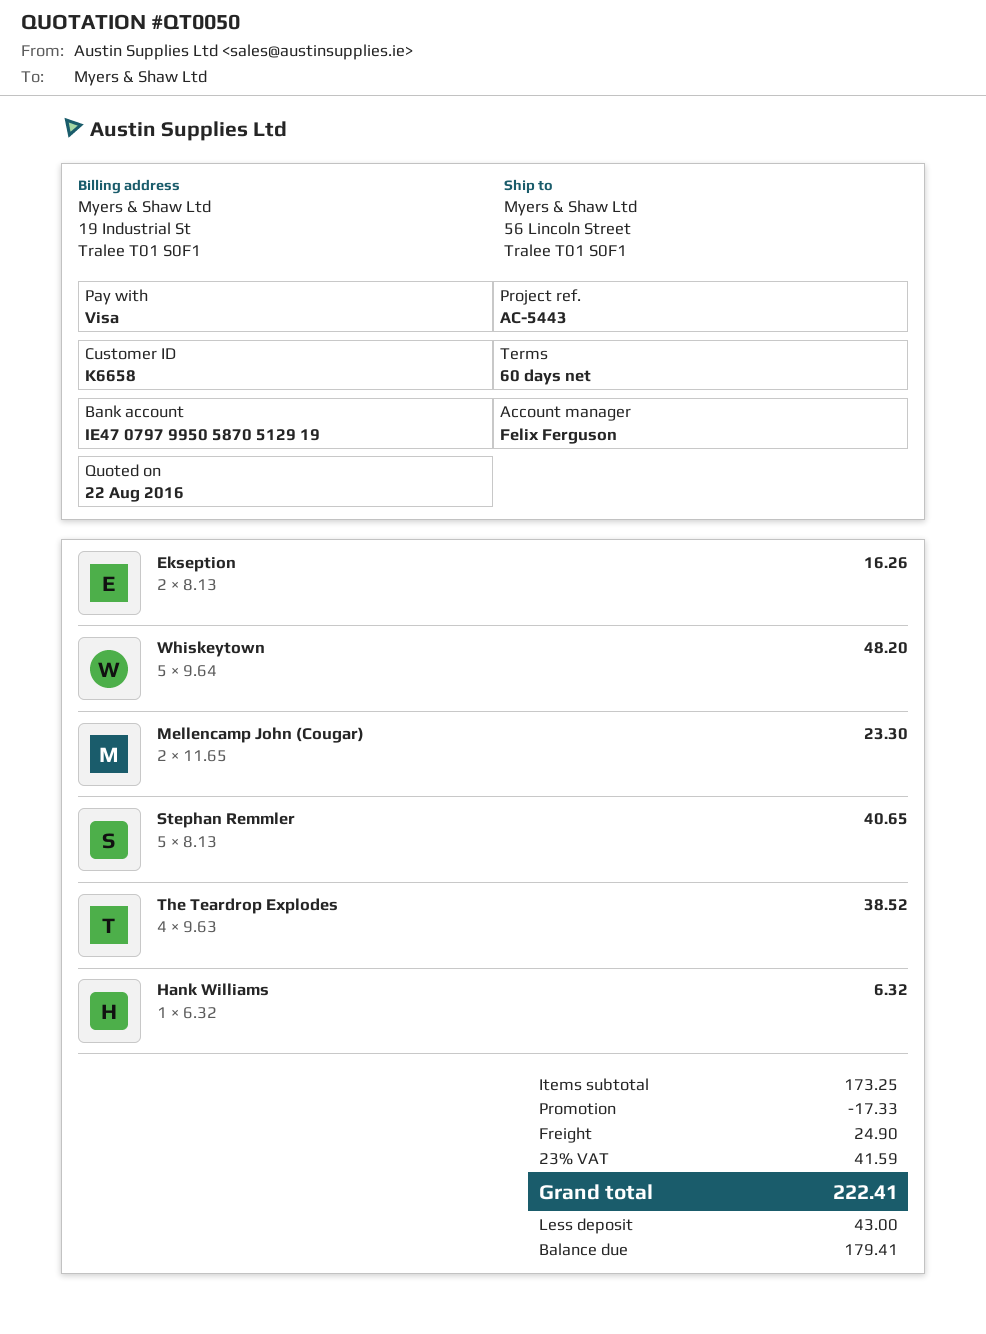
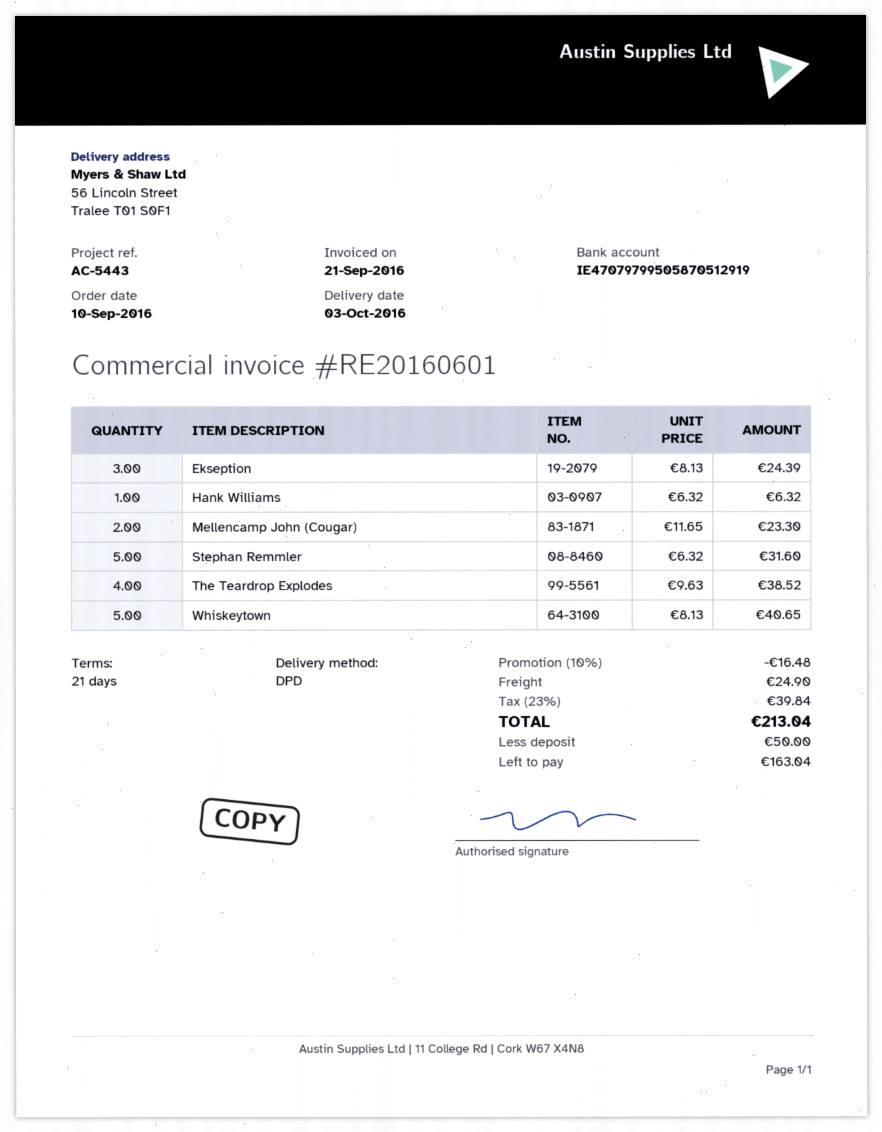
payment terms: 60 days -> 21 days
Ekseption: 2 x 8.13 = 16.26 -> 3 x 8.13 = 24.39
Whiskeytown: 5 x 9.64 = 48.20 -> 5 x 8.13 = 40.65
Stephan Remmler: 5 x 8.13 = 40.65 -> 5 x 6.32 = 31.60
discount: 17.33 -> 16.48
tax: 23% = 41.59 -> 23% = 39.84
total: 222.41 -> 213.04
deposit: 43.00 -> 50.00
balance: 179.41 -> 163.04

